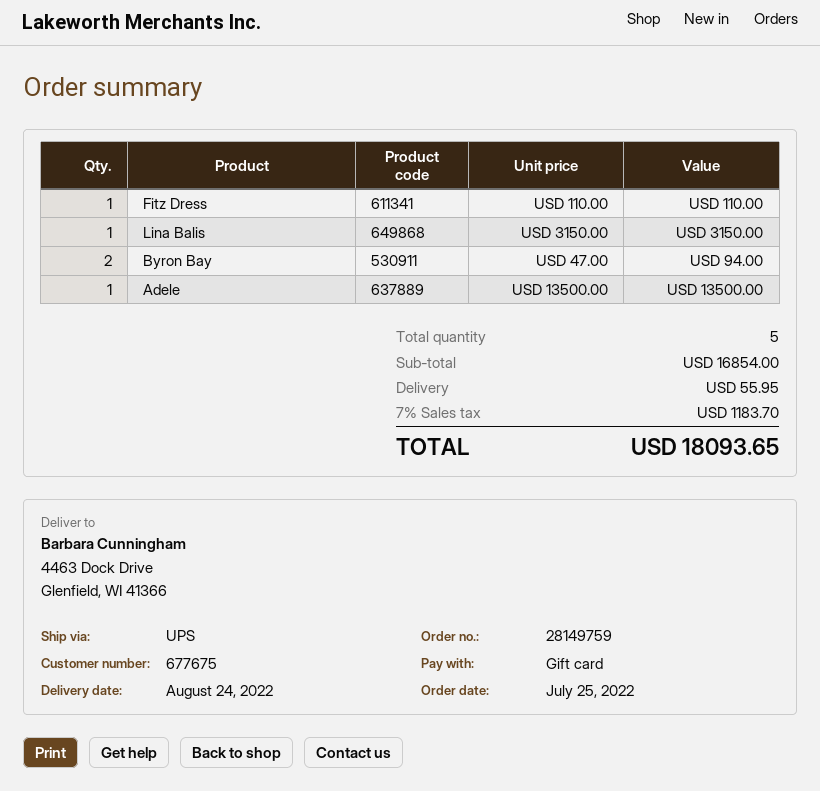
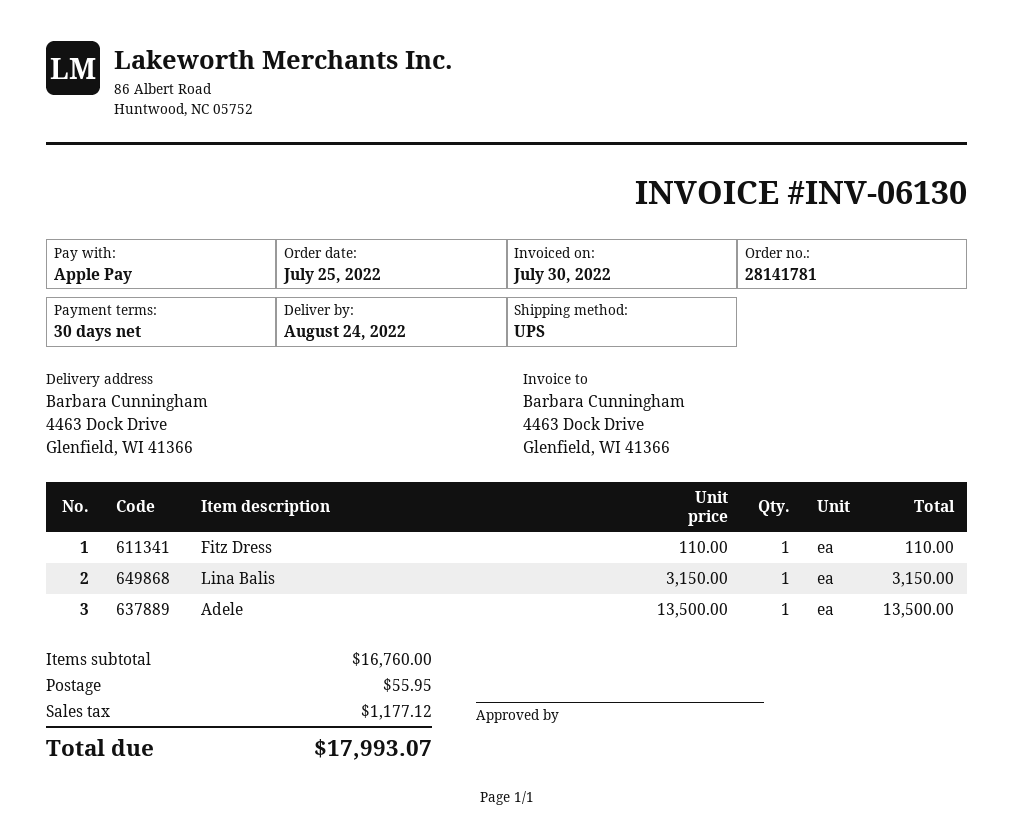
order number: 28149759 -> 28141781
payment method: gift card -> Apple Pay
Byron Bay: 2 x 47.00 = 94.00 -> none
subtotal: 16854.00 -> 16760.00
tax: 1183.70 -> 1177.12
total: 18093.65 -> 17993.07

